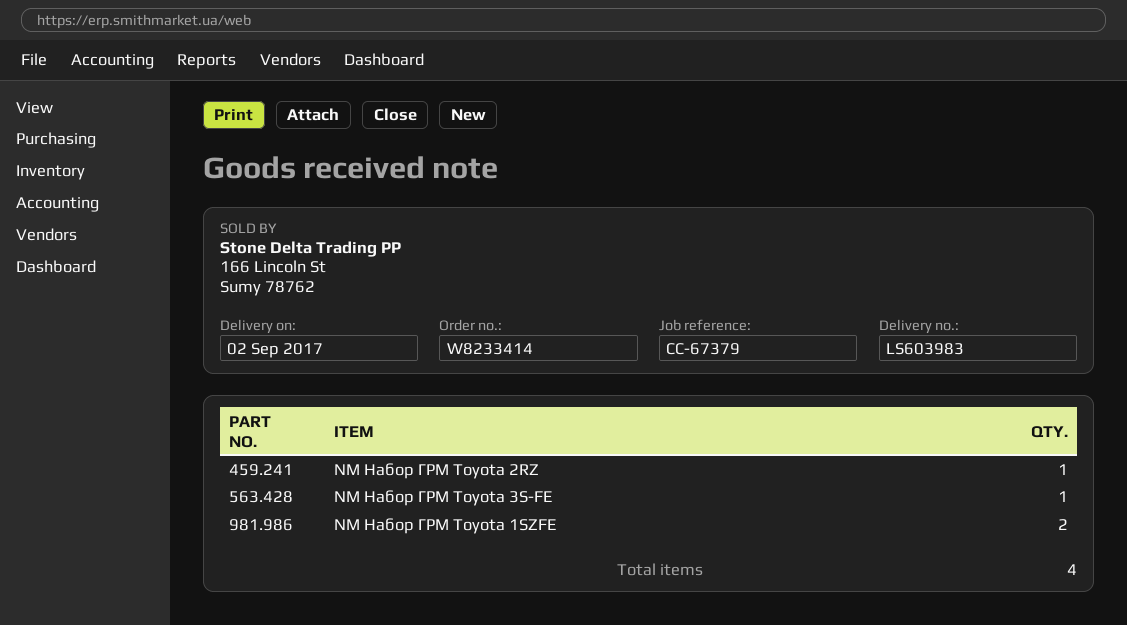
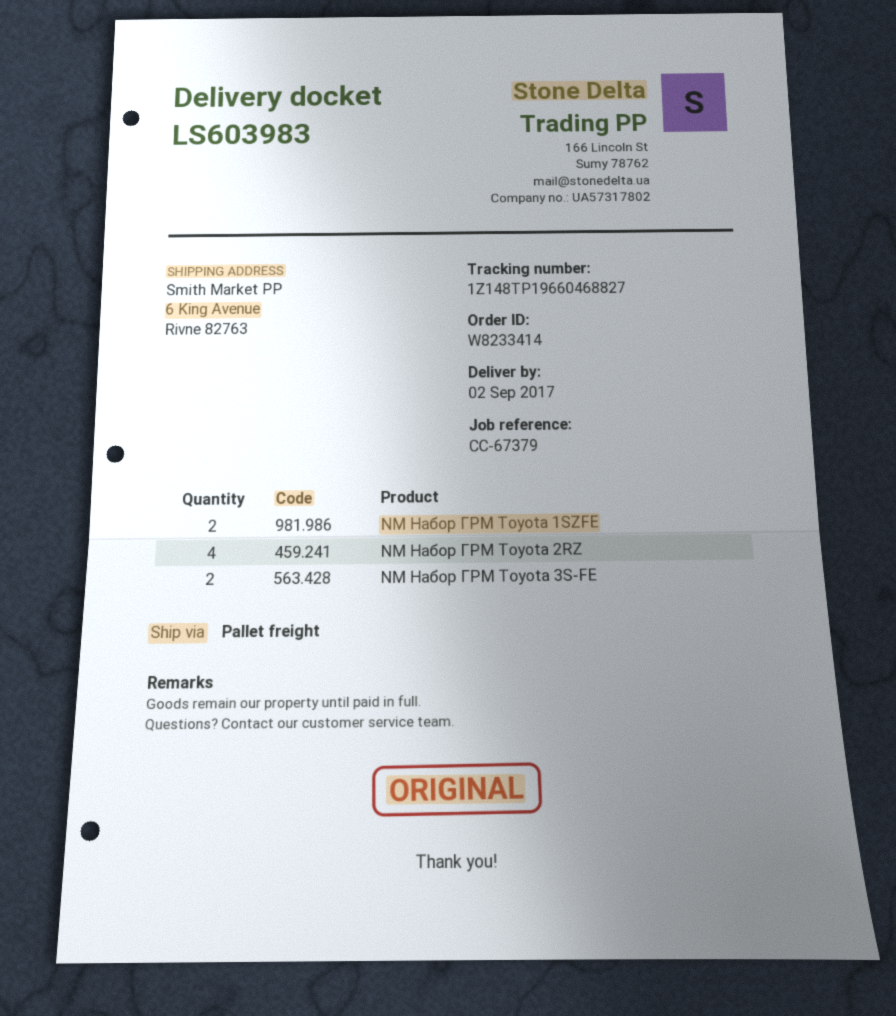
NM Набор ГРМ Toyota 2RZ: 1 -> 4
NM Набор ГРМ Toyota 3S-FE: 1 -> 2

